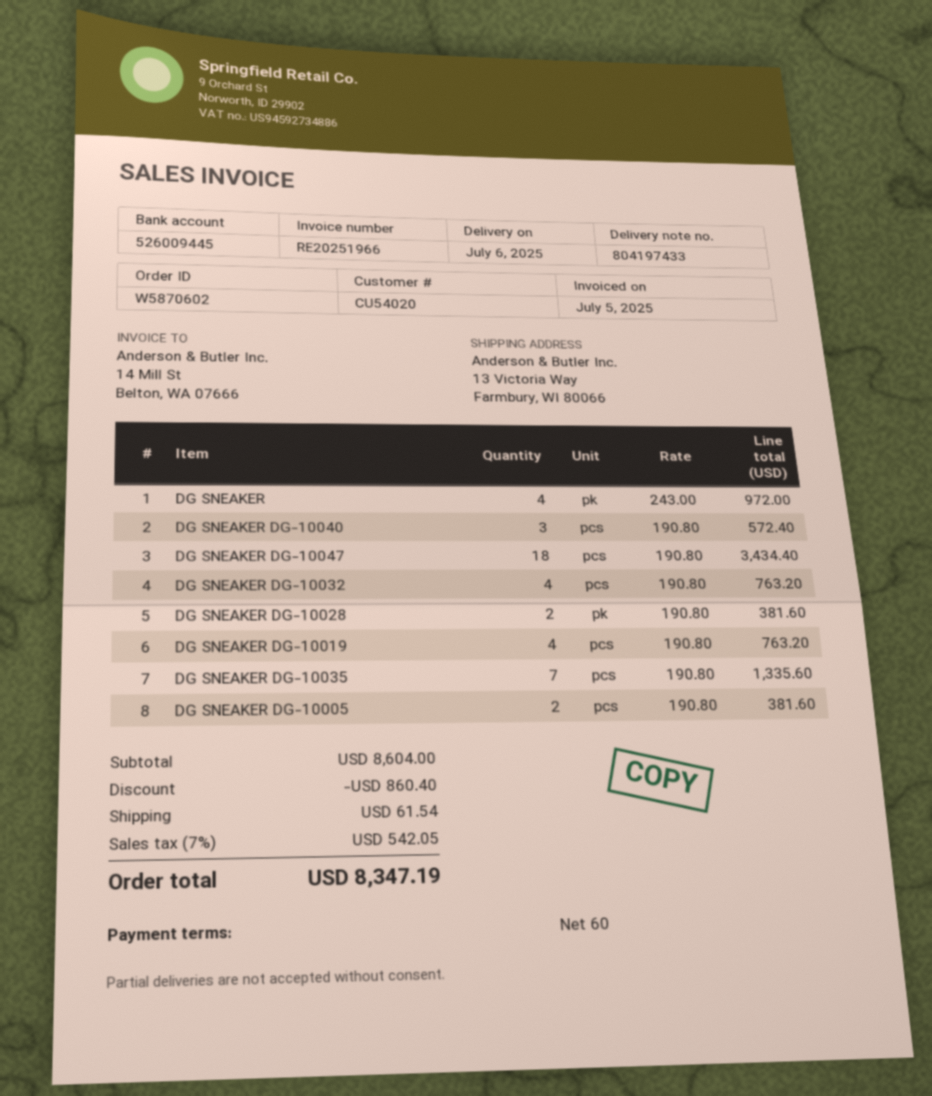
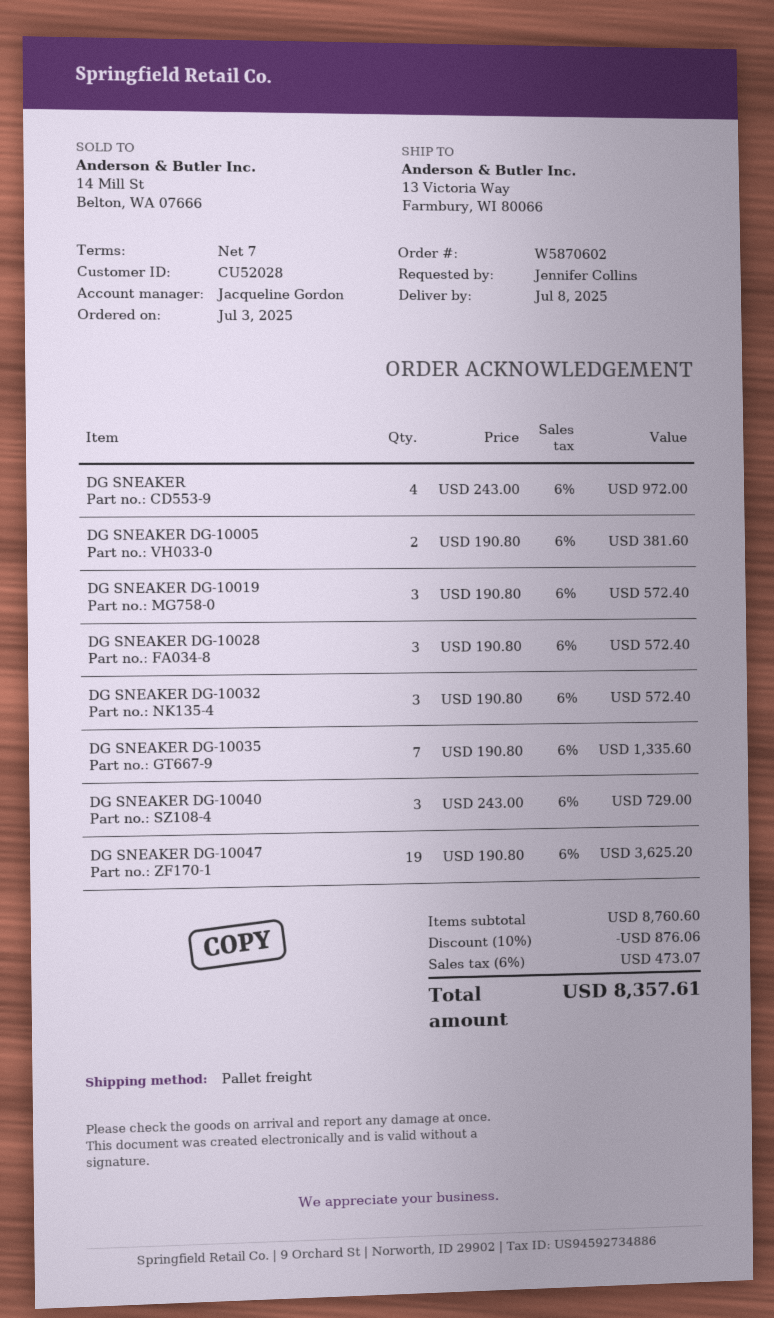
delivery date: 2025-07-06 -> 2025-07-08
payment terms: 60 days -> 7 days
customer number: CU54020 -> CU52028
DG SNEAKER DG-10040: 3 x 190.80 = 572.40 -> 3 x 243.00 = 729.00
DG SNEAKER DG-10047: 18 x 190.80 = 3434.40 -> 19 x 190.80 = 3625.20
DG SNEAKER DG-10032: 4 x 190.80 = 763.20 -> 3 x 190.80 = 572.40
DG SNEAKER DG-10028: 2 x 190.80 = 381.60 -> 3 x 190.80 = 572.40
DG SNEAKER DG-10019: 4 x 190.80 = 763.20 -> 3 x 190.80 = 572.40
subtotal: 8604.00 -> 8760.60
discount: 860.40 -> 876.06
shipping: 61.54 -> none
tax: 7% = 542.05 -> 6% = 473.07
total: 8347.19 -> 8357.61

